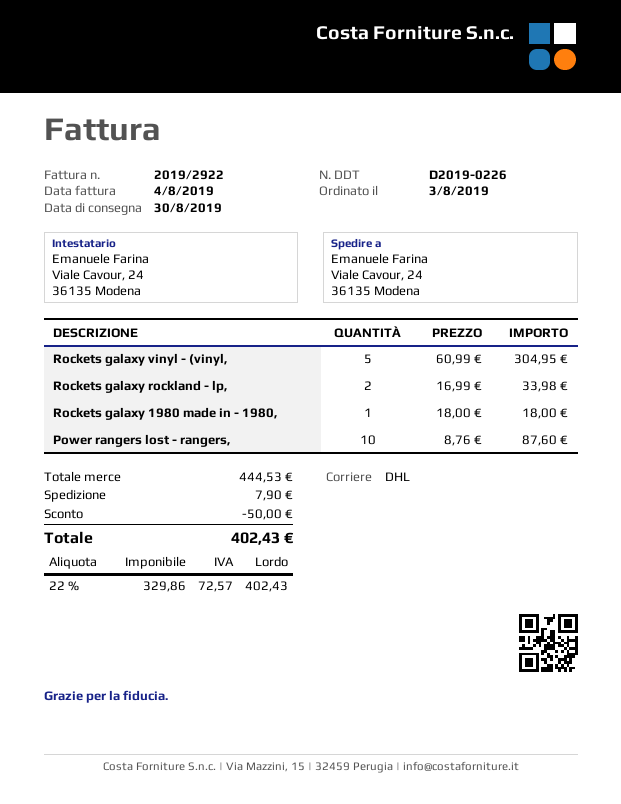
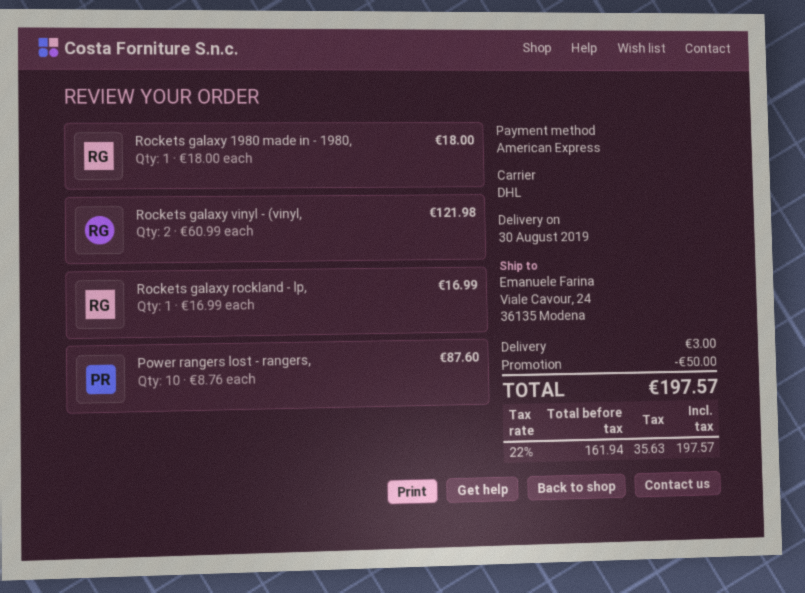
Rockets galaxy vinyl - (vinyl,: 5 x 60.99 = 304.95 -> 2 x 60.99 = 121.98
Rockets galaxy rockland - lp,: 2 x 16.99 = 33.98 -> 1 x 16.99 = 16.99
shipping: 7.90 -> 3.00
net: 329.86 -> 161.94
tax: 22% = 72.57 -> 22% = 35.63
total: 402.43 -> 197.57

